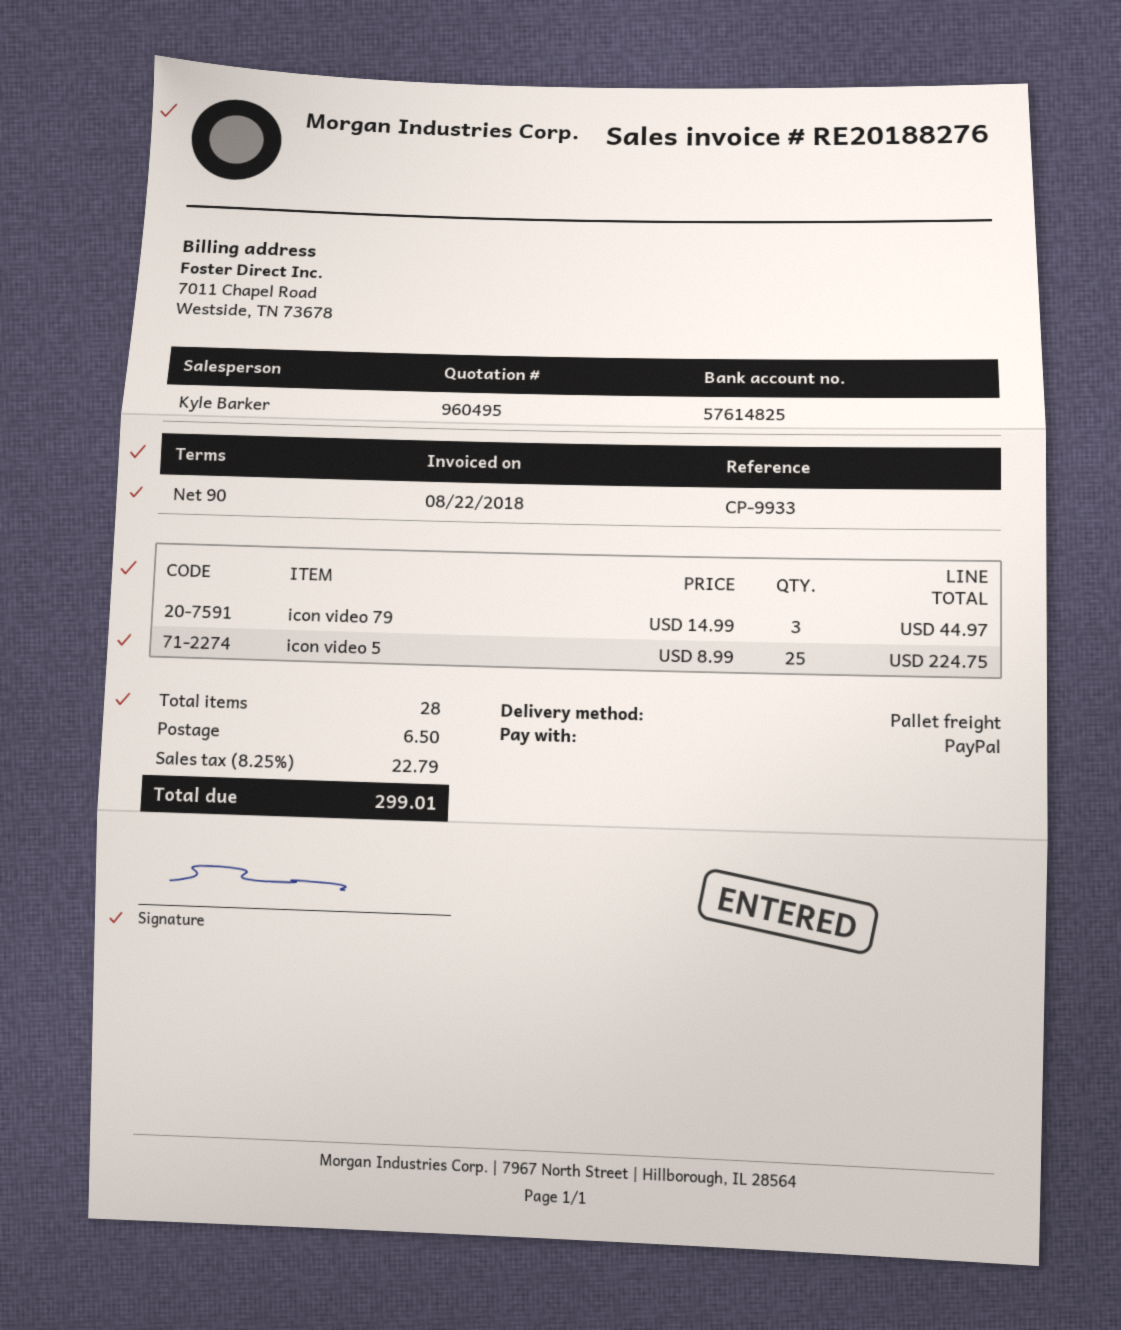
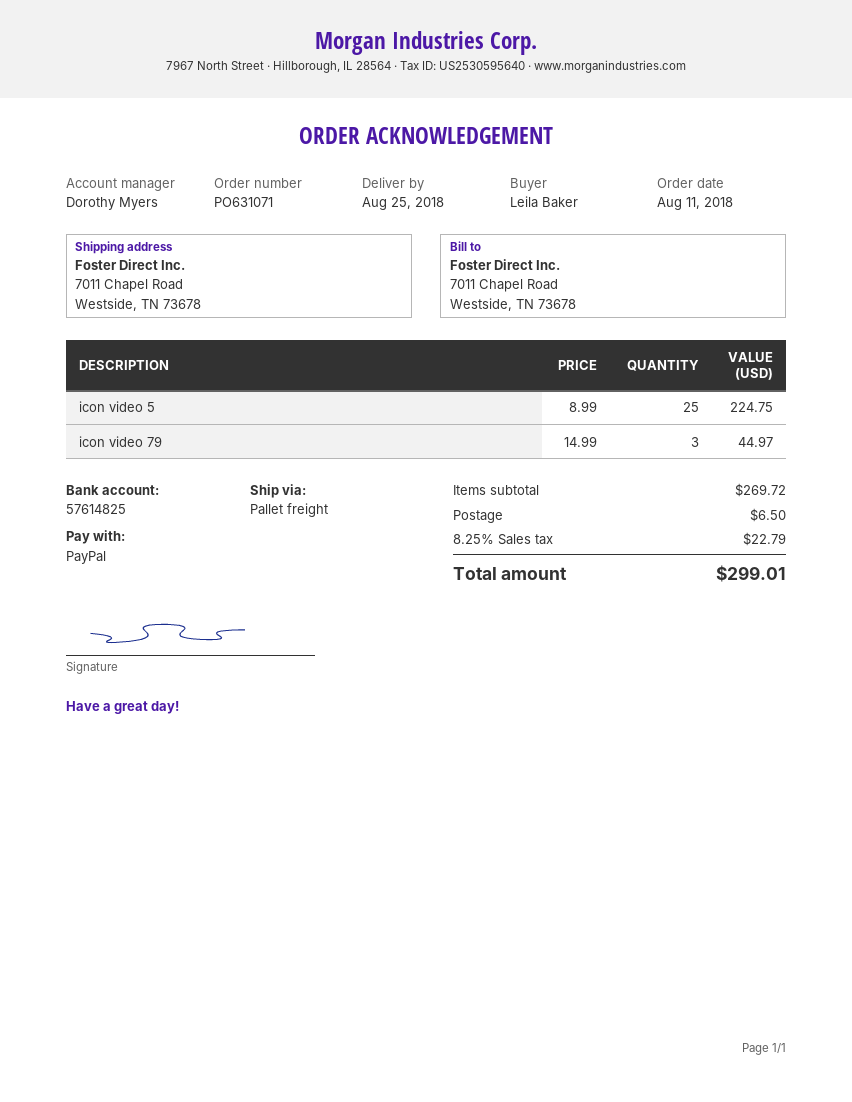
sales rep: Kyle Barker -> Dorothy Myers

